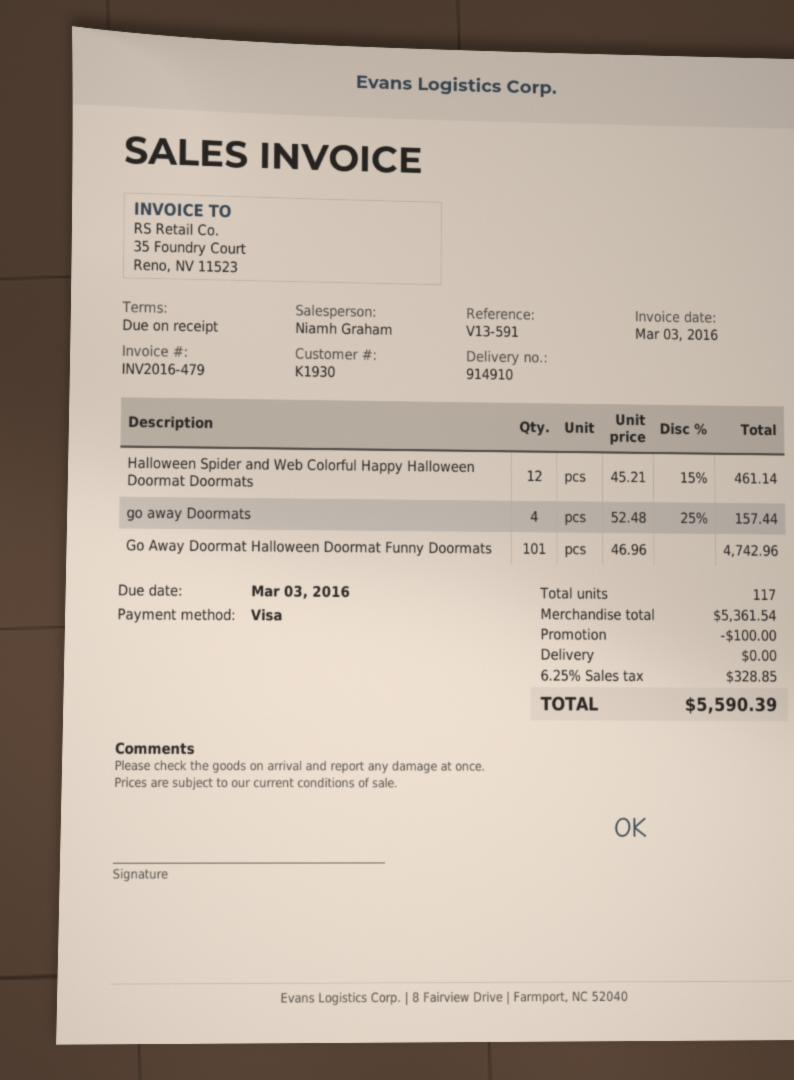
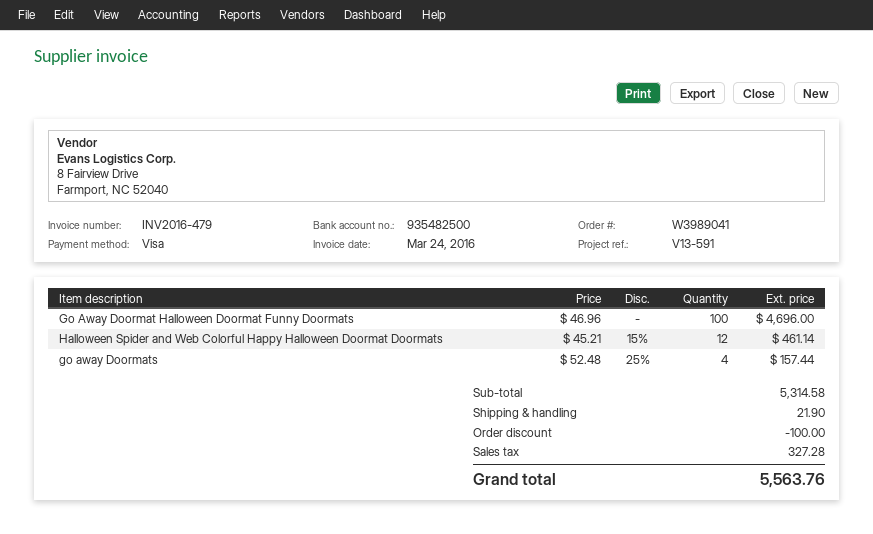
invoice date: 2016-03-03 -> 2016-03-24
Go Away Doormat Halloween Doormat Funny Doormats: 101 x 46.96 = 4742.96 -> 100 x 46.96 = 4696.00
subtotal: 5361.54 -> 5314.58
shipping: 0.00 -> 21.90
tax: 328.85 -> 327.28
total: 5590.39 -> 5563.76

